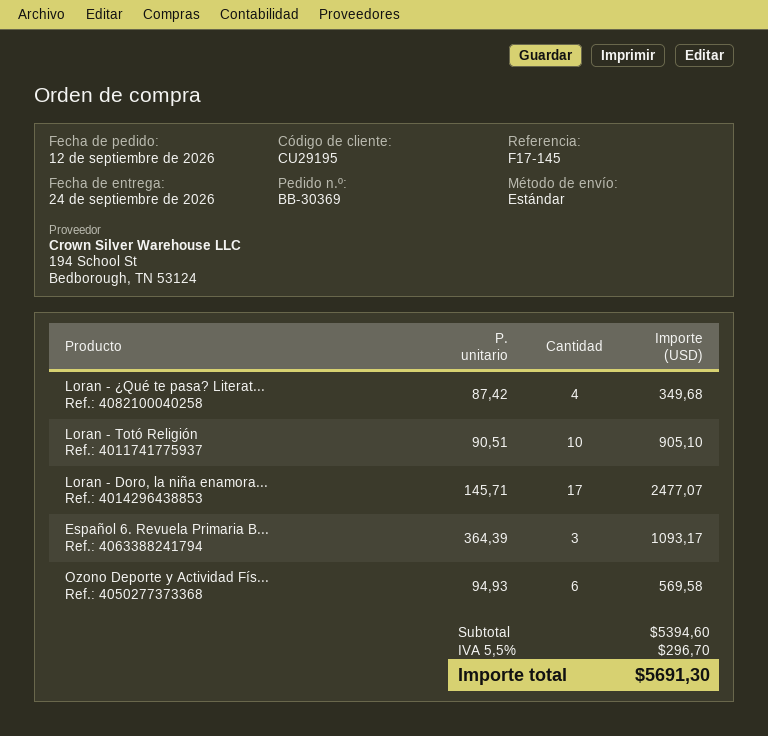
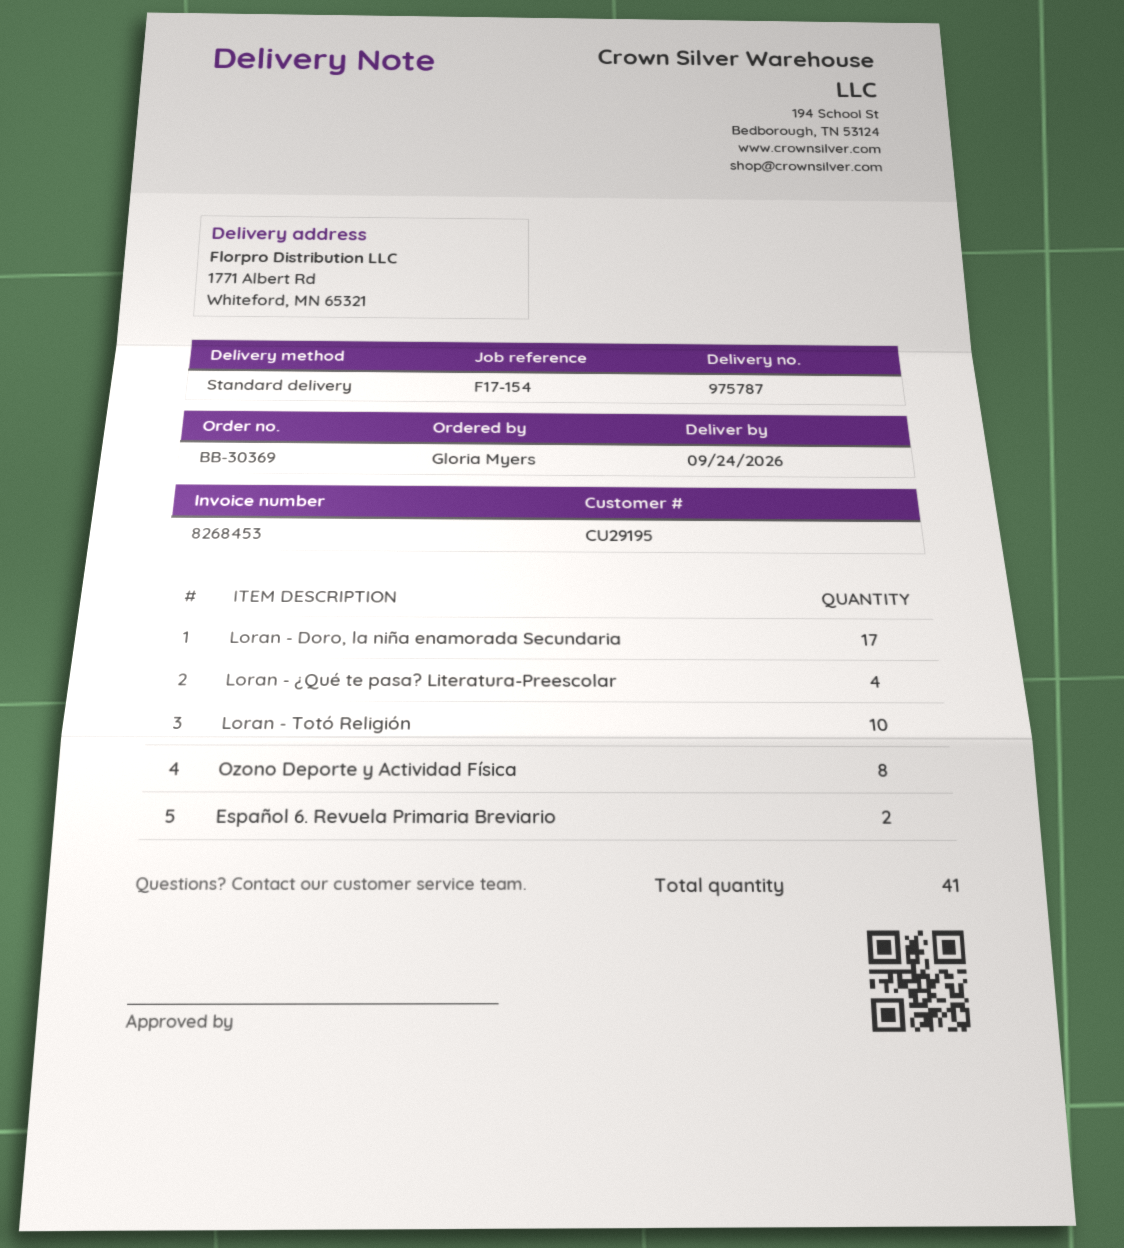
reference: F17-145 -> F17-154
Español 6. Revuela Primaria B...: 3 -> 2
Ozono Deporte y Actividad Fís...: 6 -> 8

